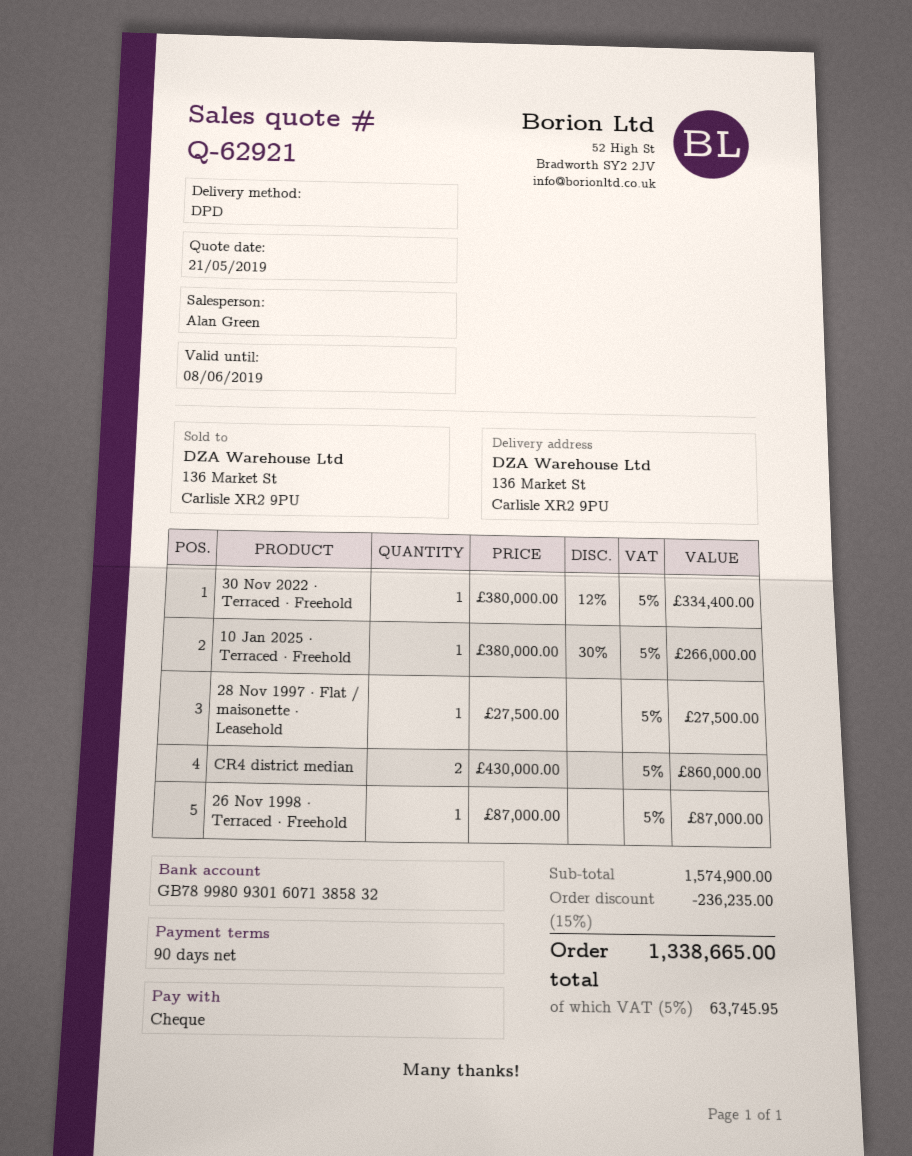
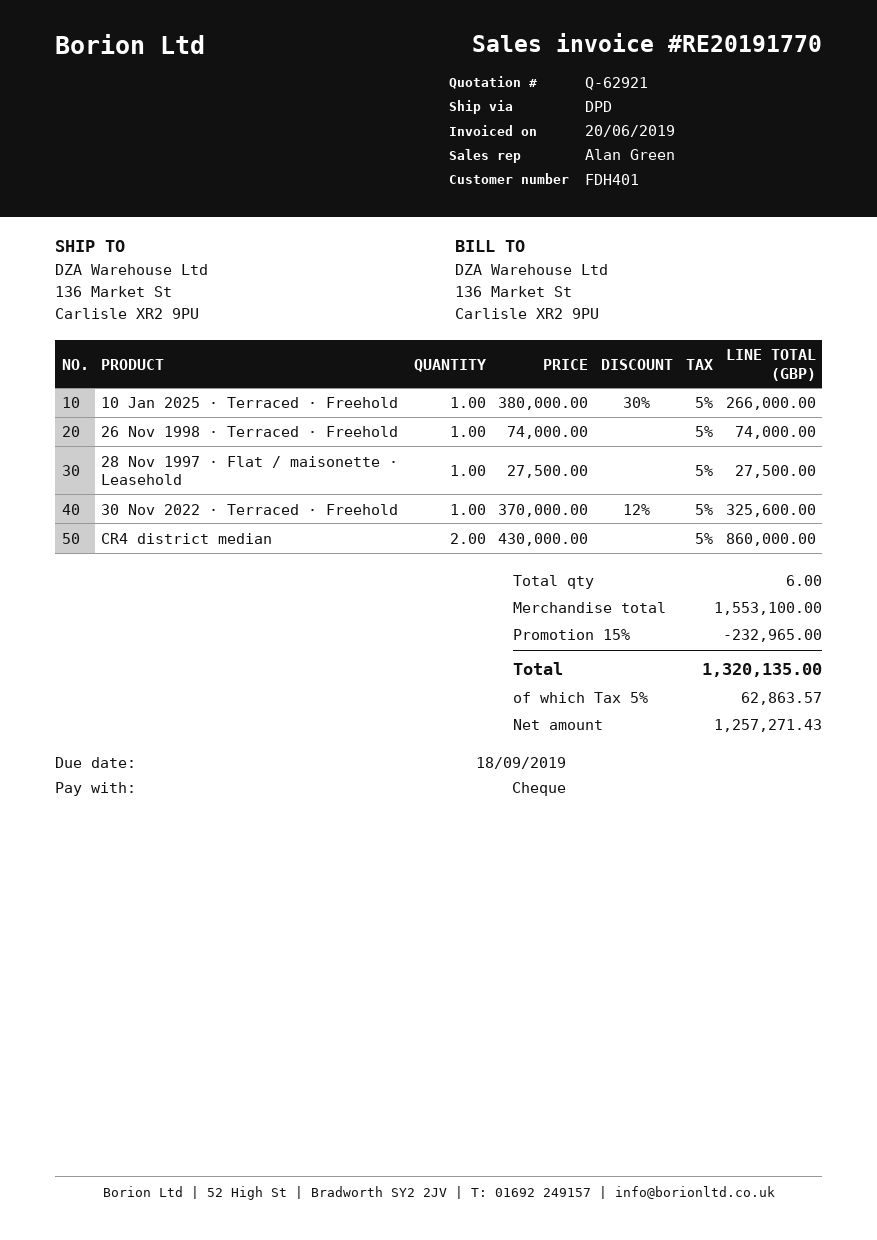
30 Nov 2022 · Terraced · Freehold: 1 x 380000.00 - 12% = 334400.00 -> 1 x 370000.00 - 12% = 325600.00
26 Nov 1998 · Terraced · Freehold: 1 x 87000.00 = 87000.00 -> 1 x 74000.00 = 74000.00
subtotal: 1574900.00 -> 1553100.00
discount: 15% = 236235.00 -> 15% = 232965.00
tax: 5% = 63745.95 -> 5% = 62863.57
total: 1338665.00 -> 1320135.00

